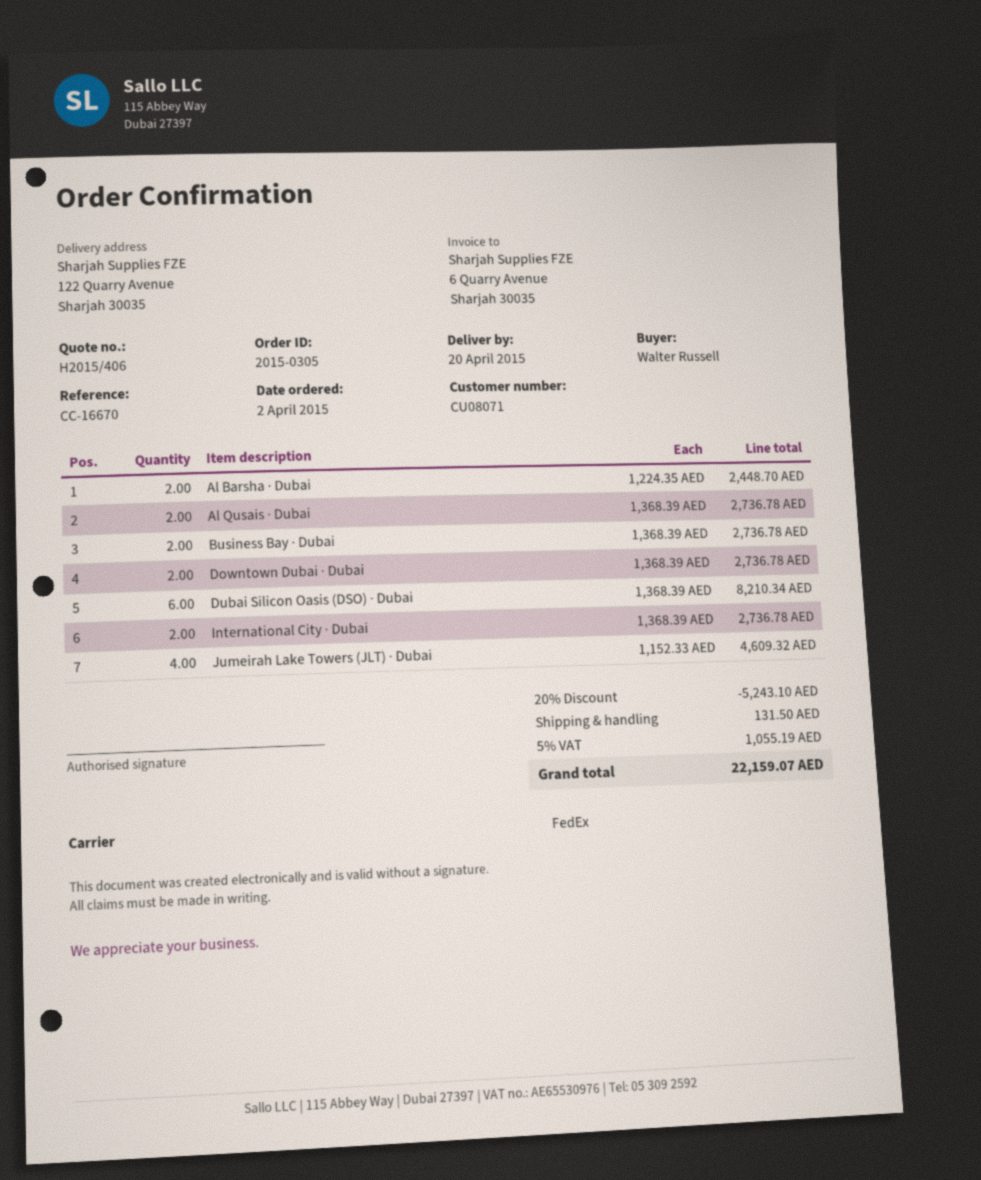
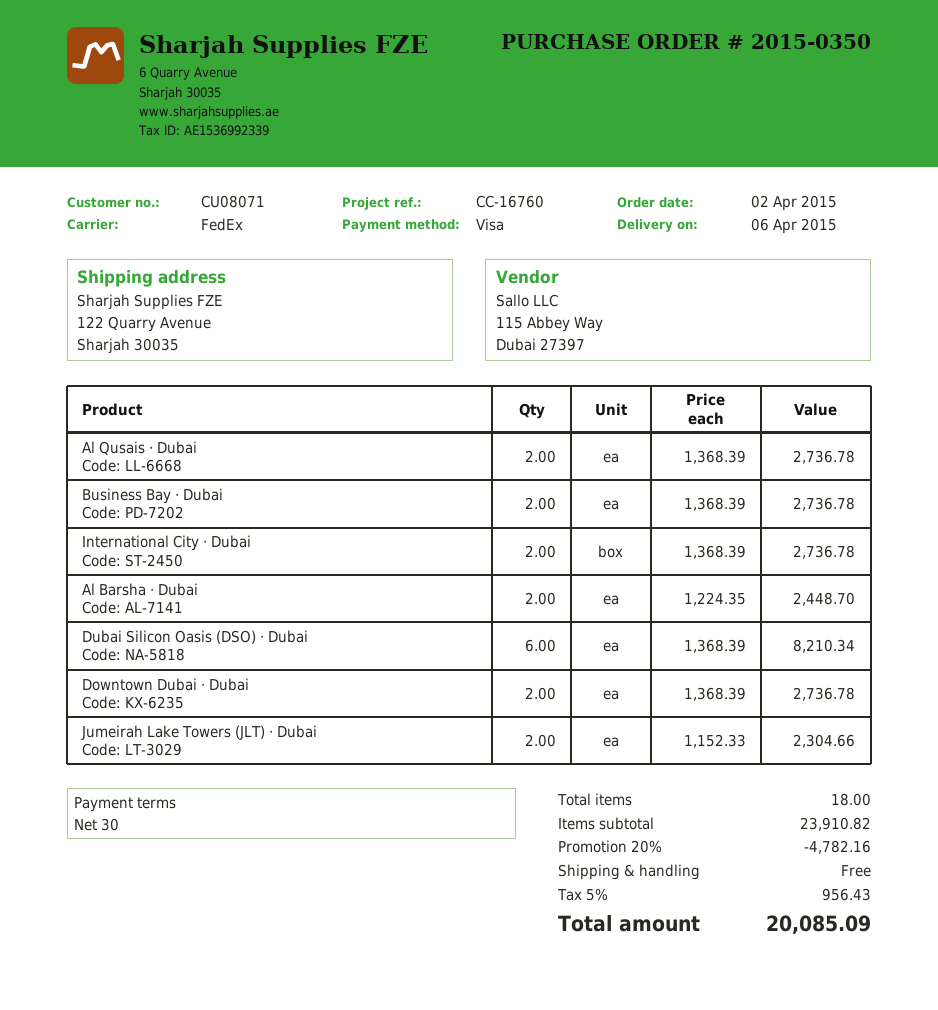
order number: 2015-0305 -> 2015-0350
delivery date: 2015-04-20 -> 2015-04-06
reference: CC-16670 -> CC-16760
Jumeirah Lake Towers (JLT) · Dubai: 4 x 1152.33 = 4609.32 -> 2 x 1152.33 = 2304.66
discount: 20% = 5243.10 -> 20% = 4782.16
shipping: 131.50 -> 0.00
tax: 5% = 1055.19 -> 5% = 956.43
total: 22159.07 -> 20085.09

